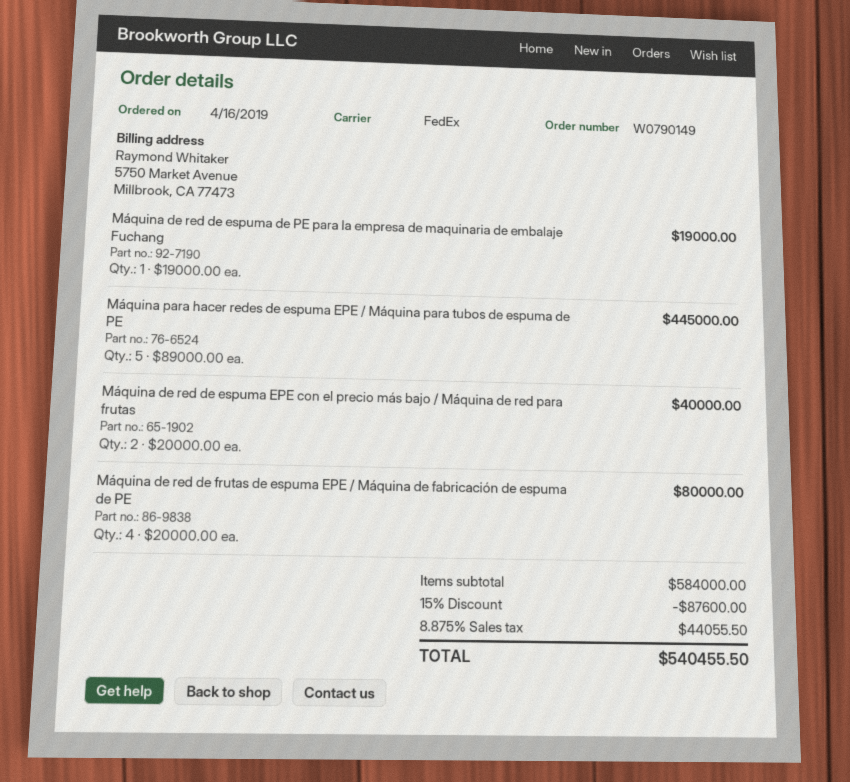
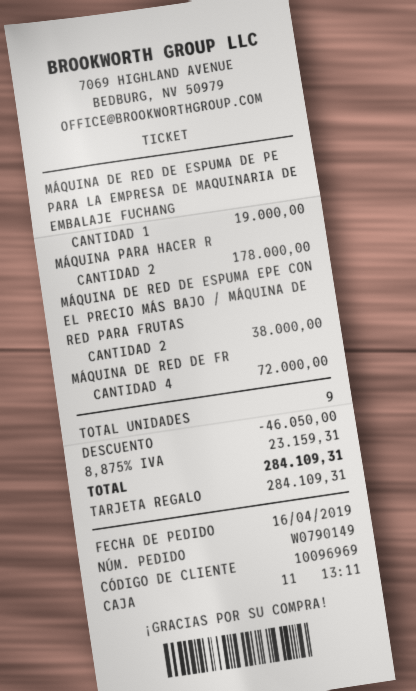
Máquina para hacer redes de espuma EPE / Máquina para tubos de espuma de PE: 5 for 445000.00 -> 2 for 178000.00
Máquina de red de espuma EPE con el precio más bajo / Máquina de red para frutas: 2 for 40000.00 -> 2 for 38000.00
Máquina de red de frutas de espuma EPE / Máquina de fabricación de espuma de PE: 4 for 80000.00 -> 4 for 72000.00
discount: 87600.00 -> 46050.00
tax: 8.875% = 44055.50 -> 8.875% = 23159.31
total: 540455.50 -> 284109.31

